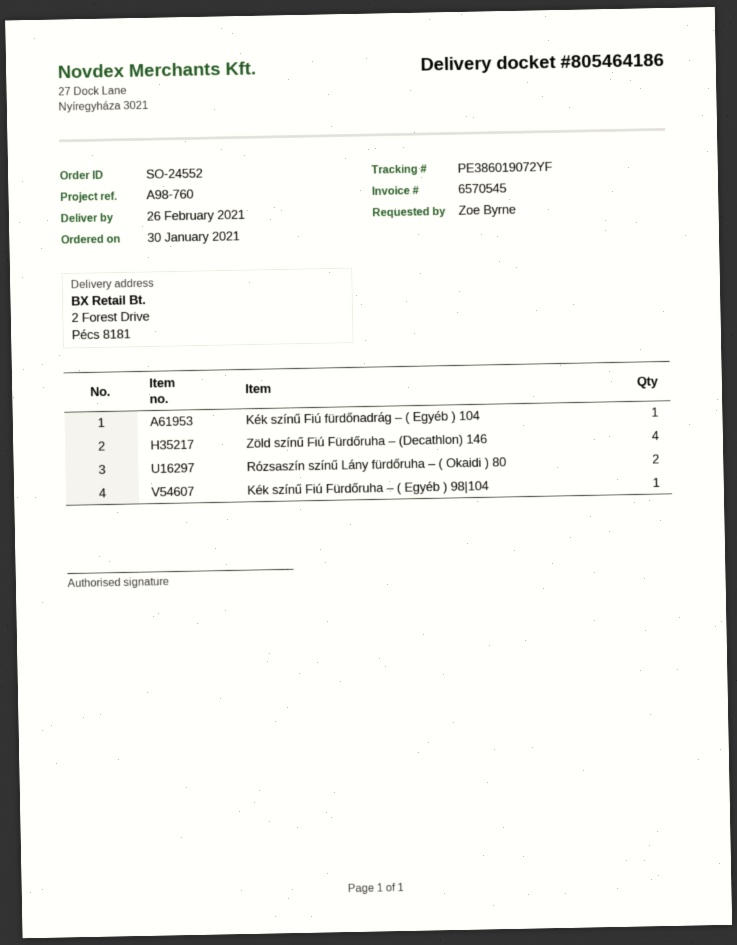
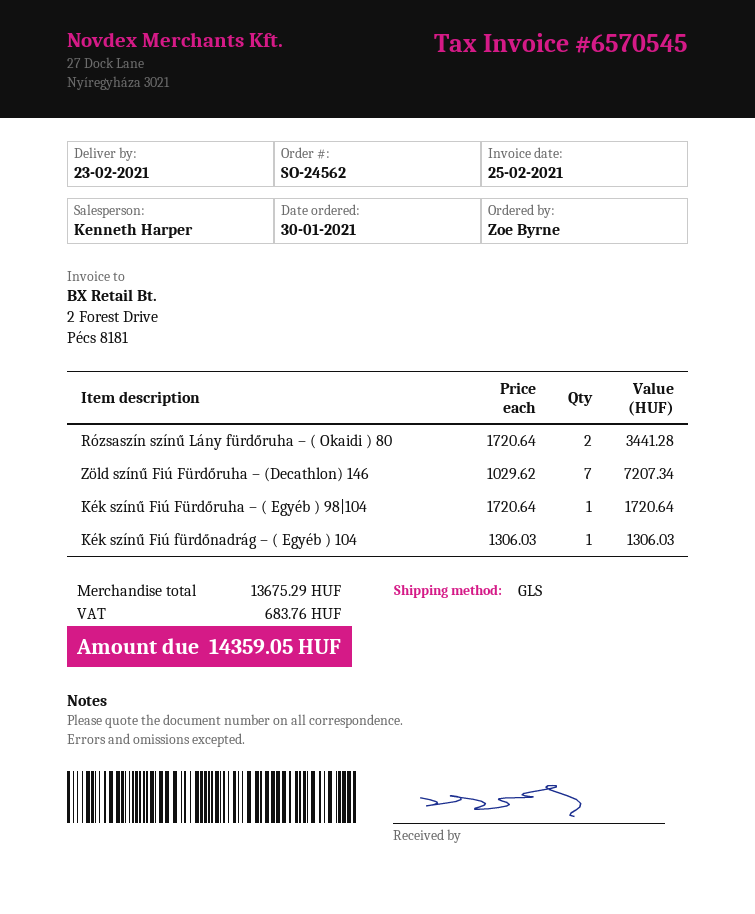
order number: SO-24552 -> SO-24562
delivery date: 2021-02-26 -> 2021-02-23
Zöld színű Fiú Fürdőruha – (Decathlon) 146: 4 -> 7

